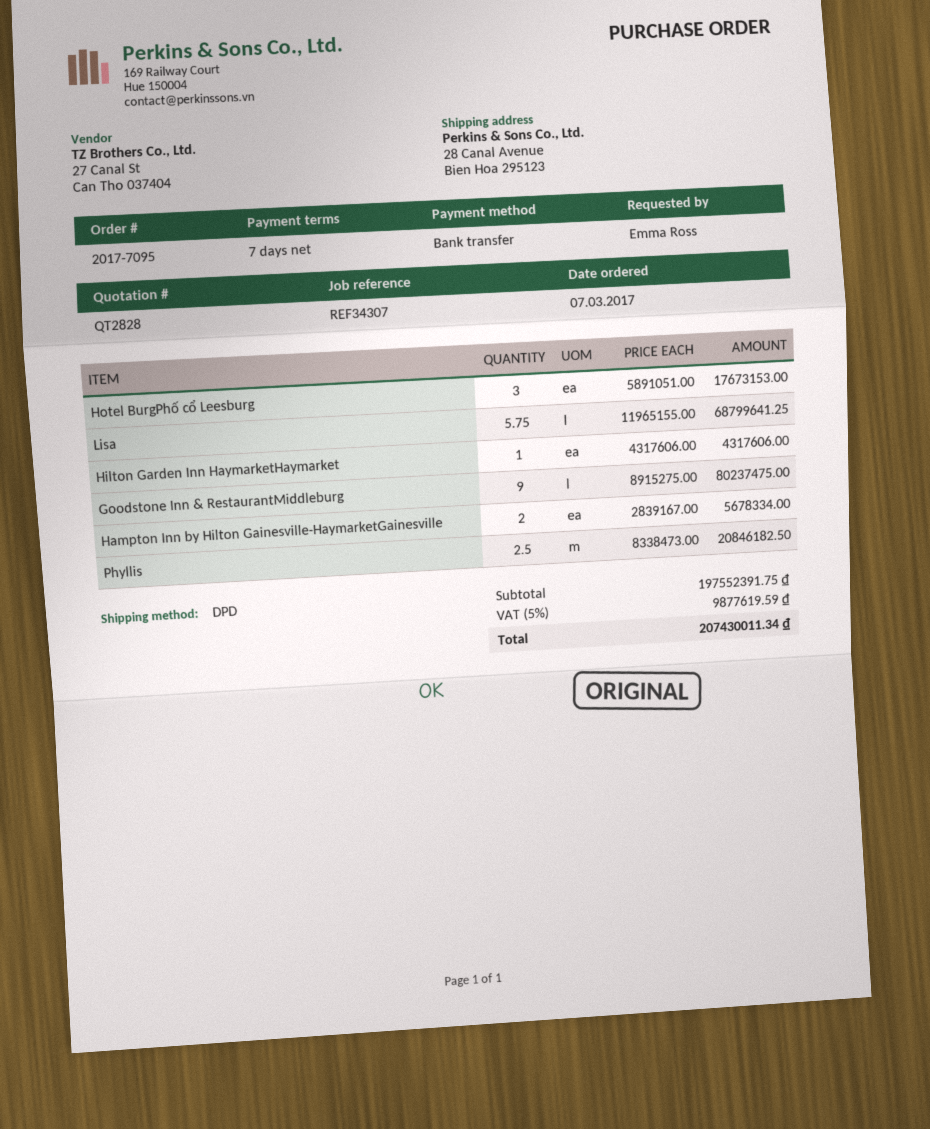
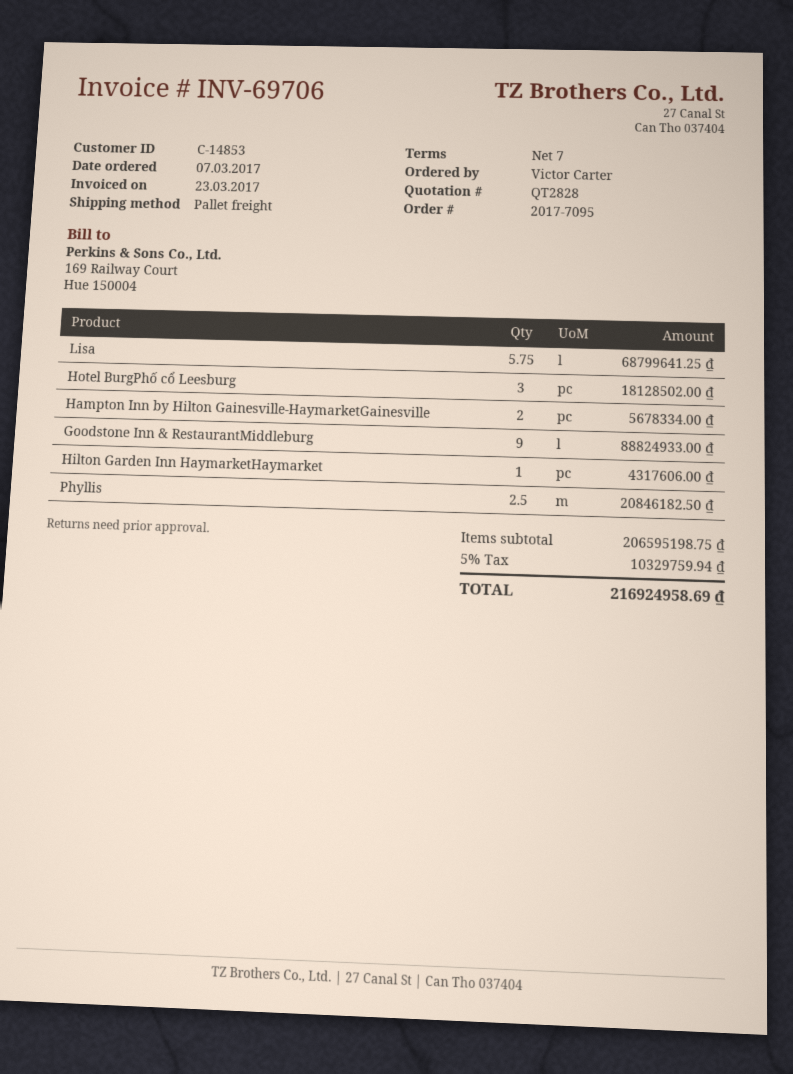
ordered by: Emma Ross -> Victor Carter
shipping method: DPD -> pallet freight
Hotel BurgPhố cổ Leesburg: 3 for 17673153.00 -> 3 for 18128502.00
Goodstone Inn & RestaurantMiddleburg: 9 for 80237475.00 -> 9 for 88824933.00
subtotal: 197552391.75 -> 206595198.75
tax: 5% = 9877619.59 -> 5% = 10329759.94
total: 207430011.34 -> 216924958.69

